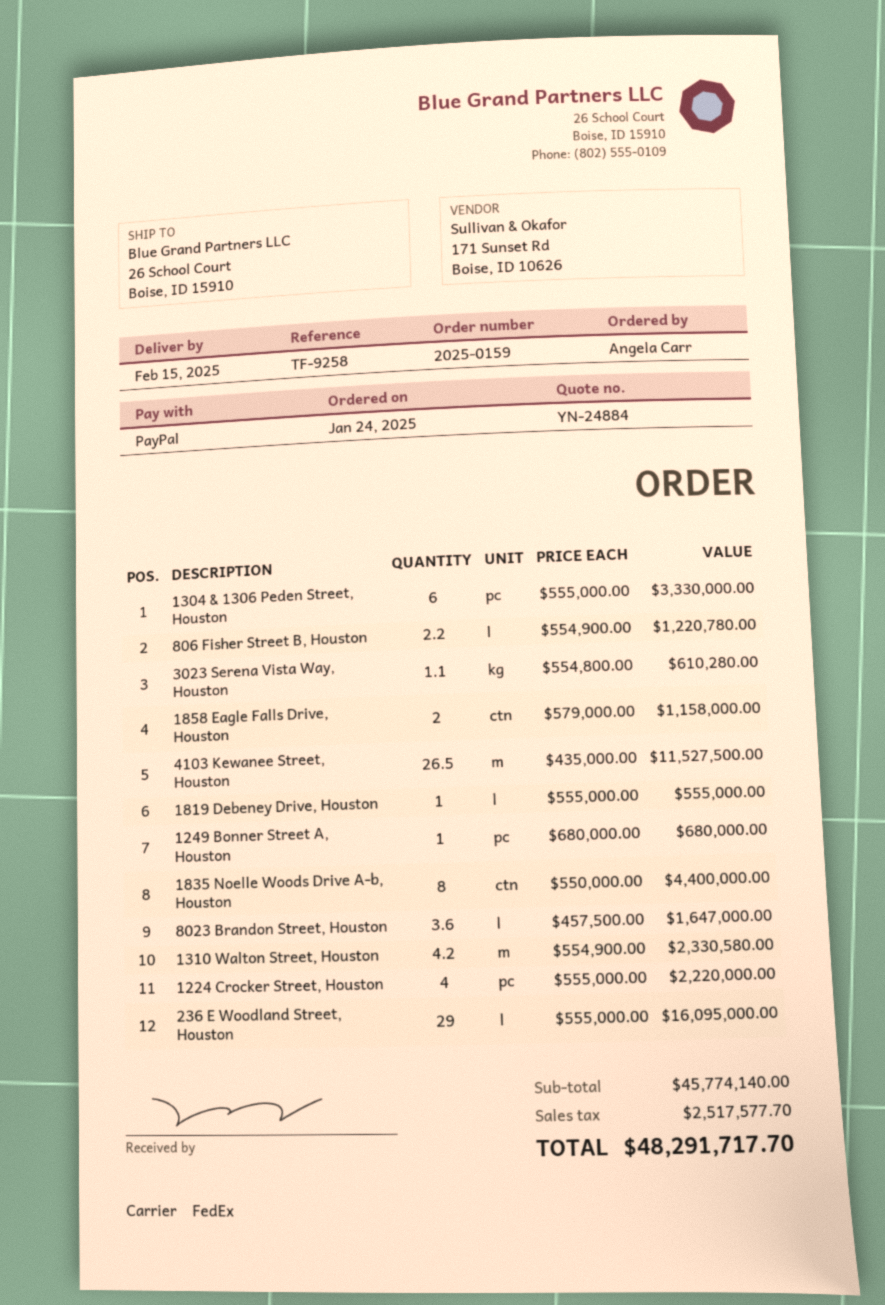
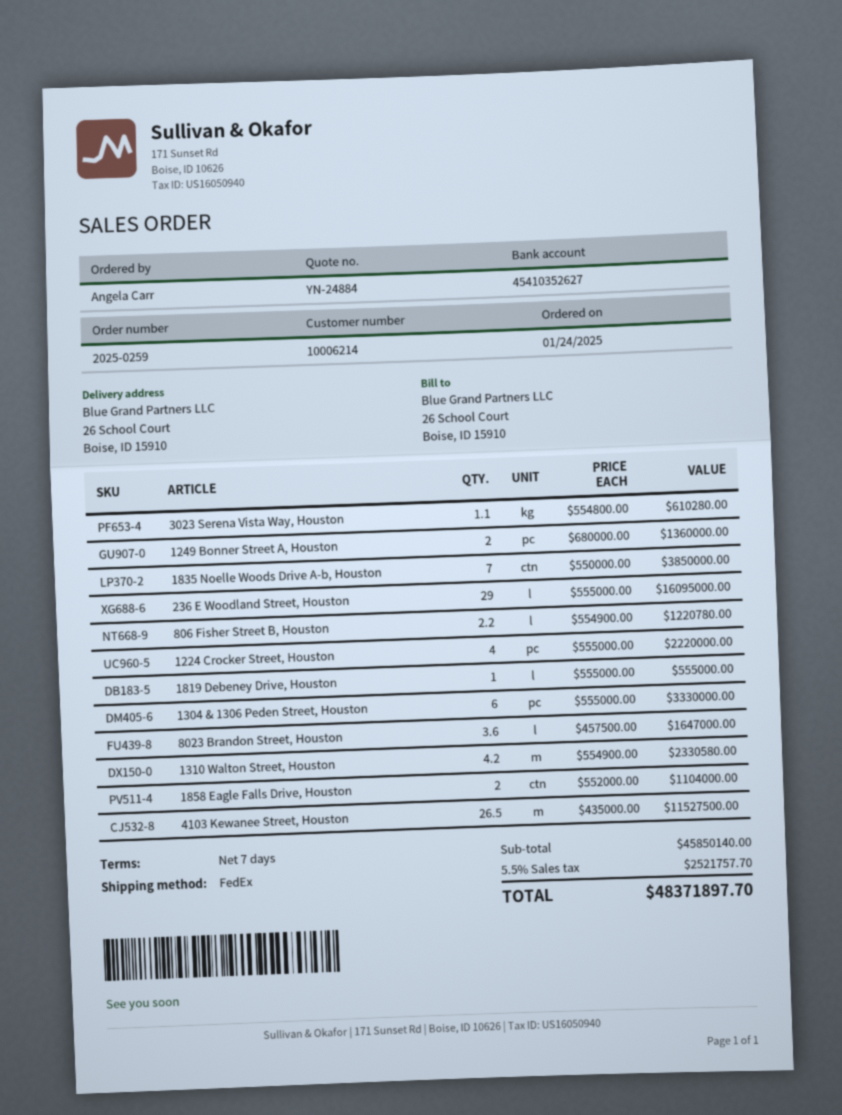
order number: 2025-0159 -> 2025-0259
1858 Eagle Falls Drive, Houston: 2 x 579000.00 = 1158000.00 -> 2 x 552000.00 = 1104000.00
1249 Bonner Street A, Houston: 1 x 680000.00 = 680000.00 -> 2 x 680000.00 = 1360000.00
1835 Noelle Woods Drive A-b, Houston: 8 x 550000.00 = 4400000.00 -> 7 x 550000.00 = 3850000.00
subtotal: 45774140.00 -> 45850140.00
tax: 2517577.70 -> 2521757.70
total: 48291717.70 -> 48371897.70

